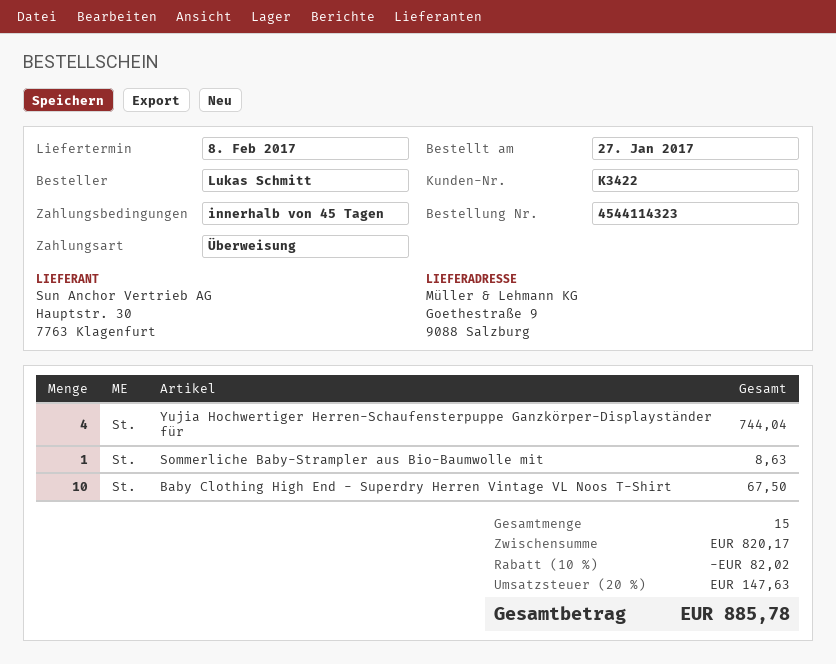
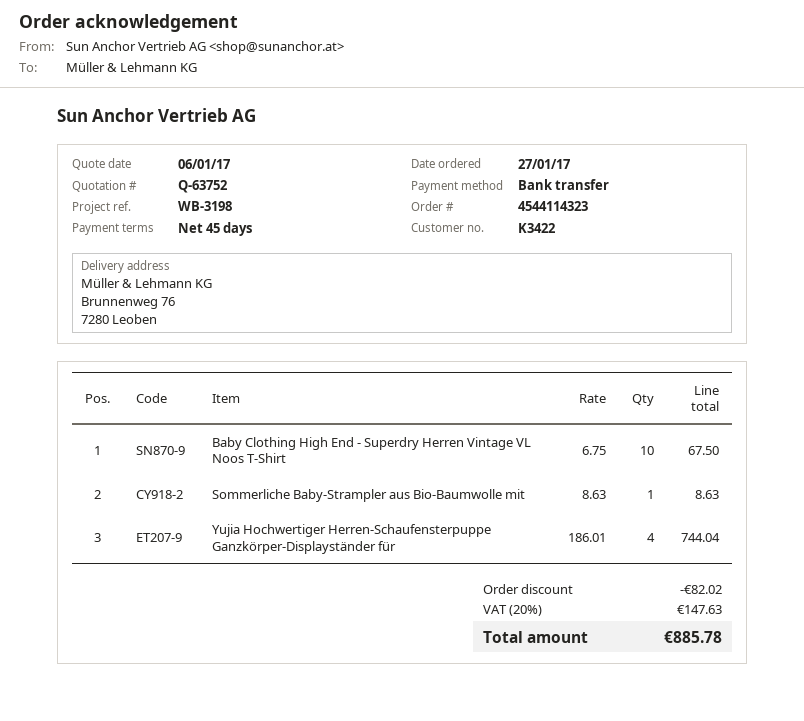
ship to: Goethestraße 9, 9088 Salzburg -> Brunnenweg 76, 7280 Leoben

